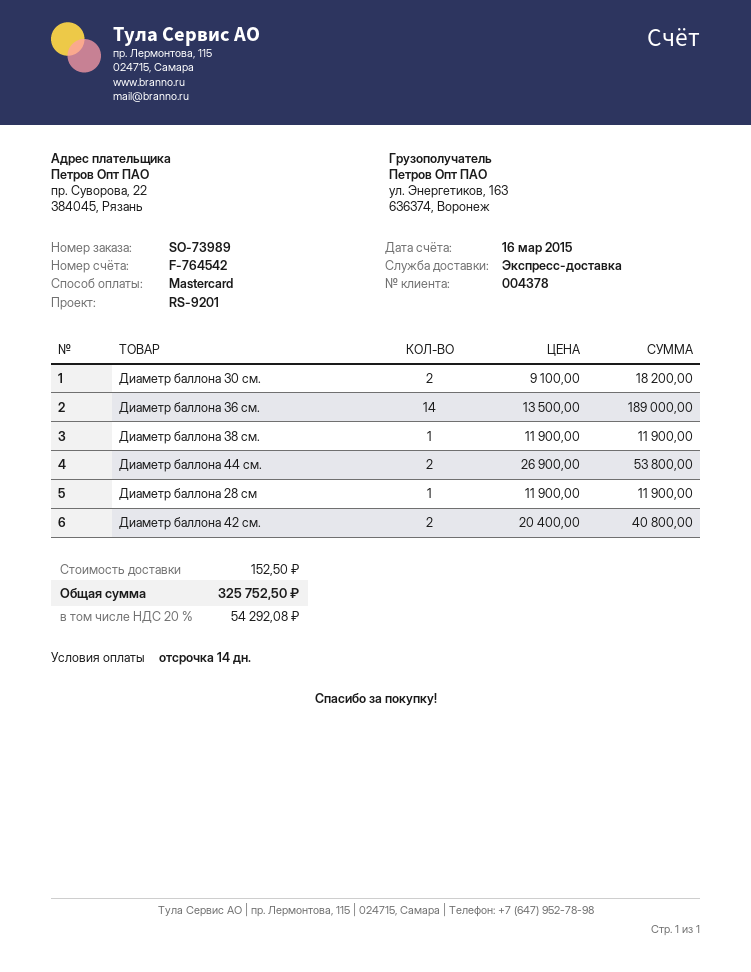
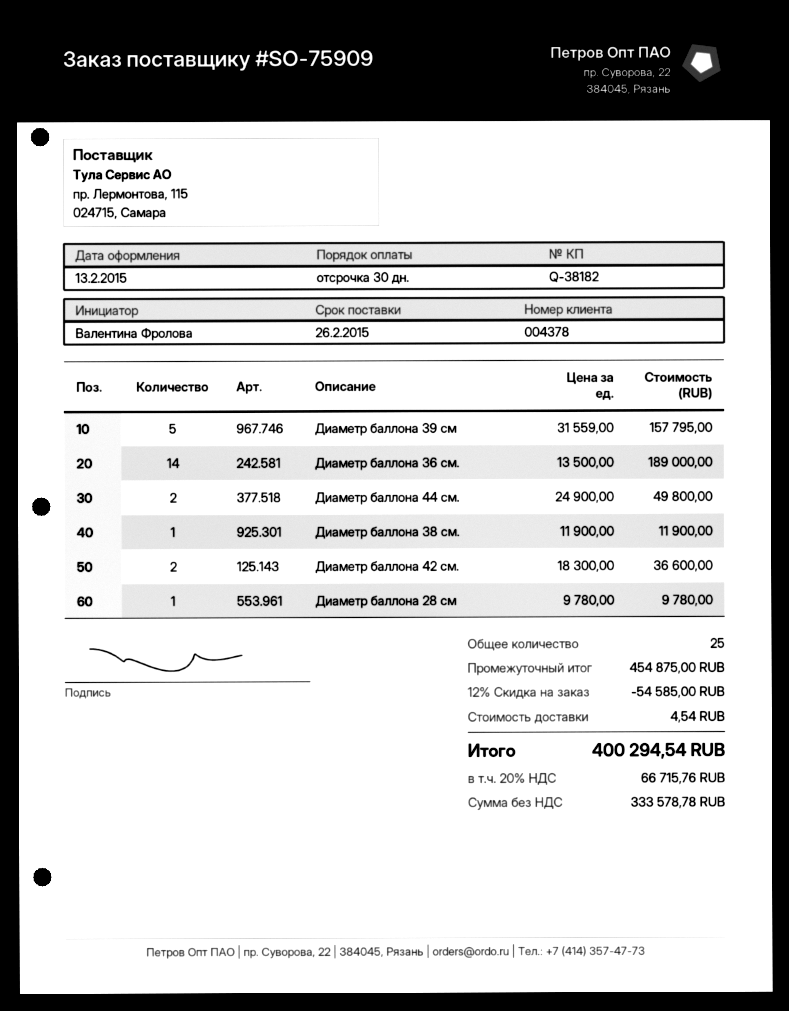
order number: SO-73989 -> SO-75909
payment terms: 14 days -> 30 days
Диаметр баллона 30 см.: 2 x 9100.00 = 18200.00 -> none
Диаметр баллона 44 см.: 2 x 26900.00 = 53800.00 -> 2 x 24900.00 = 49800.00
Диаметр баллона 28 см: 1 x 11900.00 = 11900.00 -> 1 x 9780.00 = 9780.00
Диаметр баллона 42 см.: 2 x 20400.00 = 40800.00 -> 2 x 18300.00 = 36600.00
Диаметр баллона 39 см: none -> 5 x 31559.00 = 157795.00
discount: none -> 12% = 54585.00
shipping: 152.50 -> 4.54
tax: 20% = 54292.08 -> 20% = 66715.76
total: 325752.50 -> 400294.54

